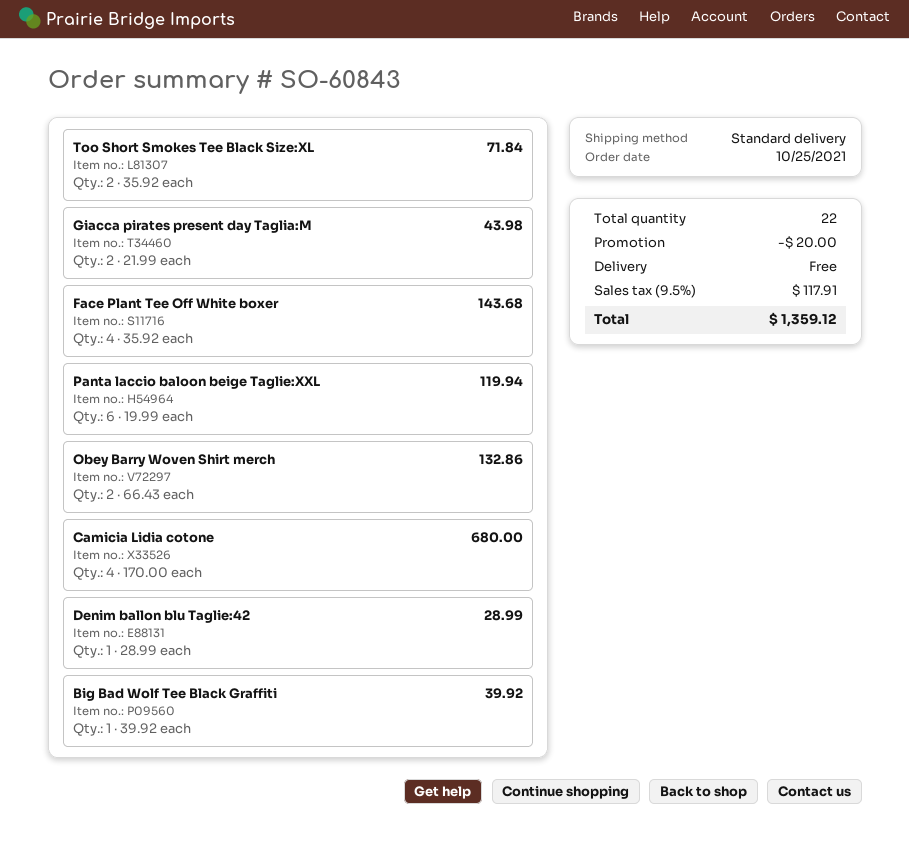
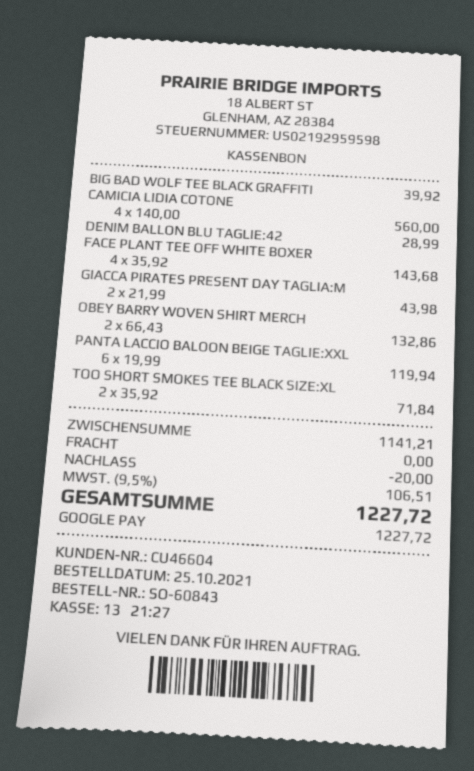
Camicia Lidia cotone: 4 x 170.00 = 680.00 -> 4 x 140.00 = 560.00
tax: 9.5% = 117.91 -> 9.5% = 106.51
total: 1359.12 -> 1227.72

